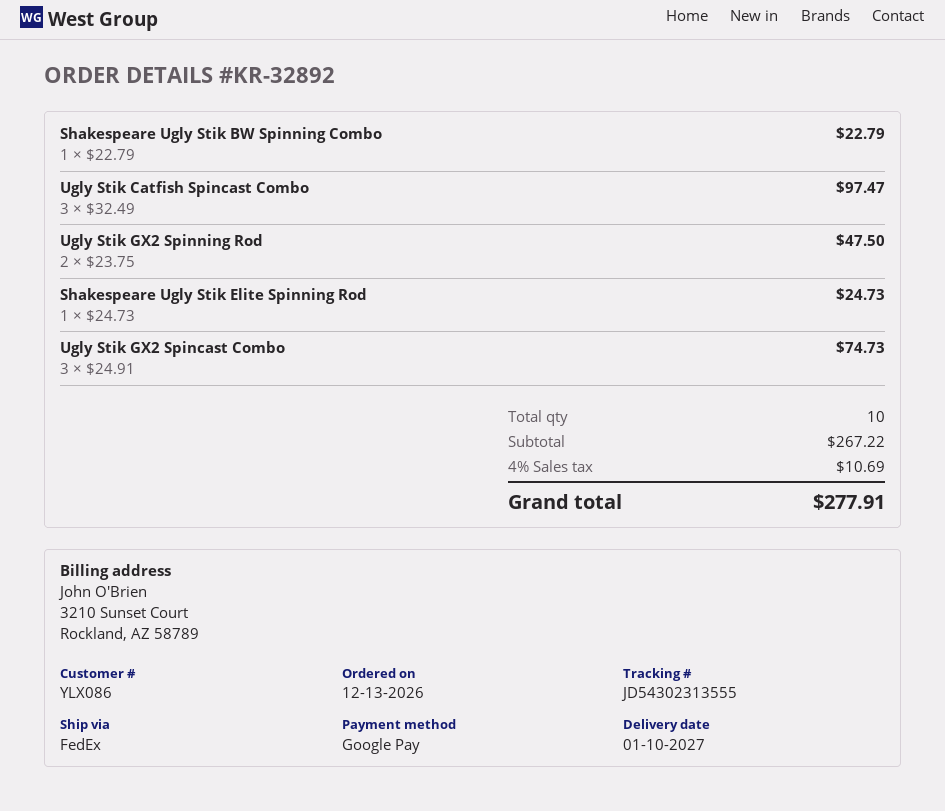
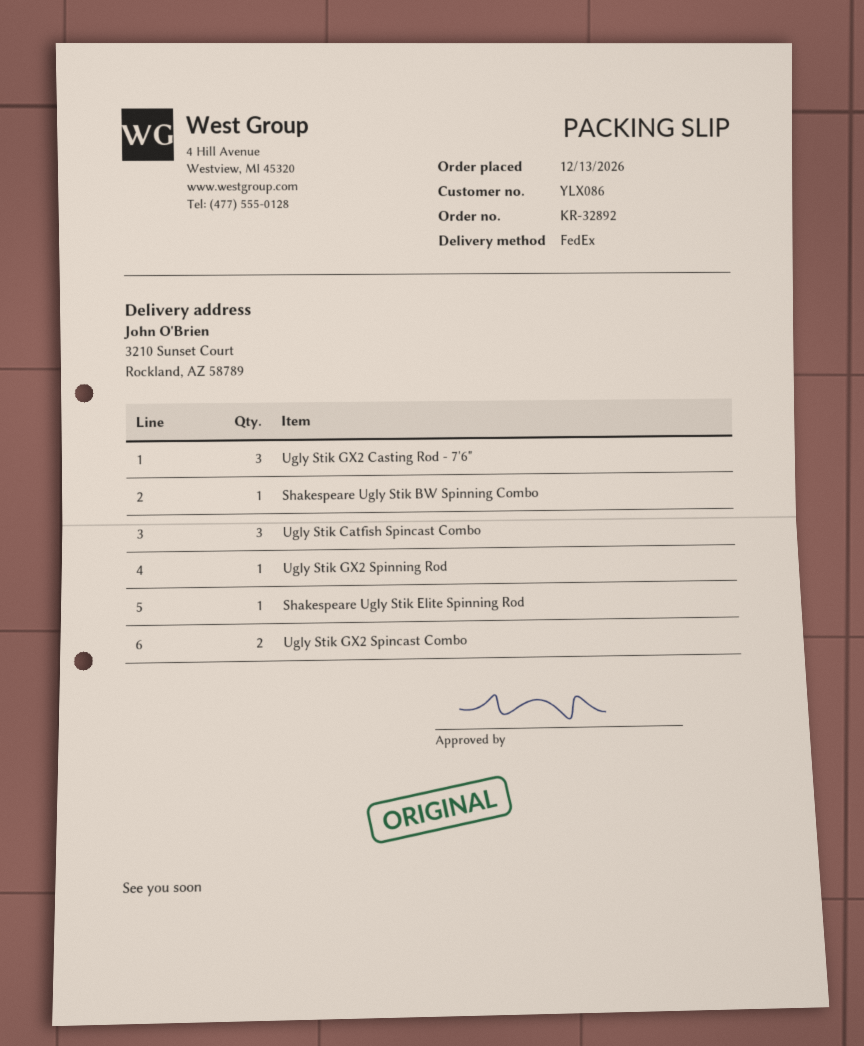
Ugly Stik GX2 Spinning Rod: 2 -> 1
Ugly Stik GX2 Spincast Combo: 3 -> 2
Ugly Stik GX2 Casting Rod - 7'6": none -> 3

